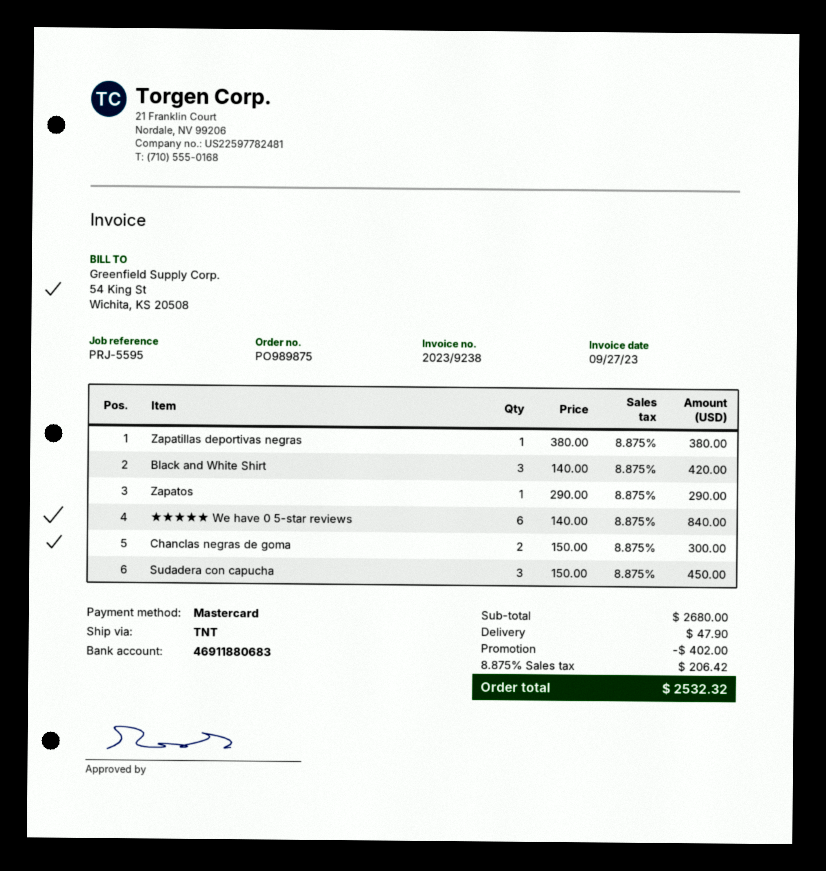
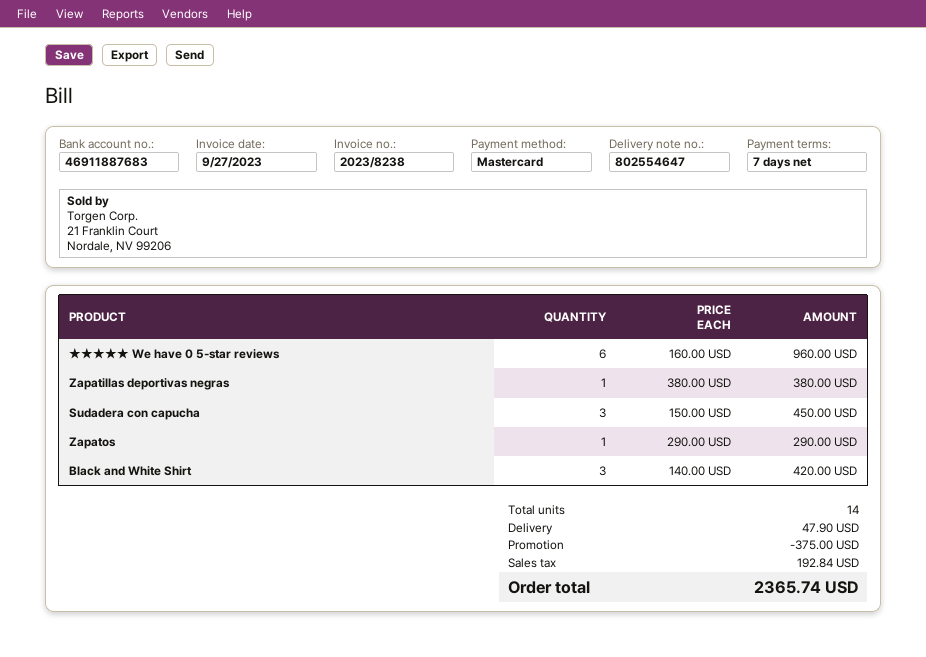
invoice number: 2023/9238 -> 2023/8238
bank account: 46911880683 -> 46911887683
★★★★★ We have 0 5-star reviews: 6 x 140.00 = 840.00 -> 6 x 160.00 = 960.00
Chanclas negras de goma: 2 x 150.00 = 300.00 -> none
discount: 402.00 -> 375.00
tax: 206.42 -> 192.84
total: 2532.32 -> 2365.74

